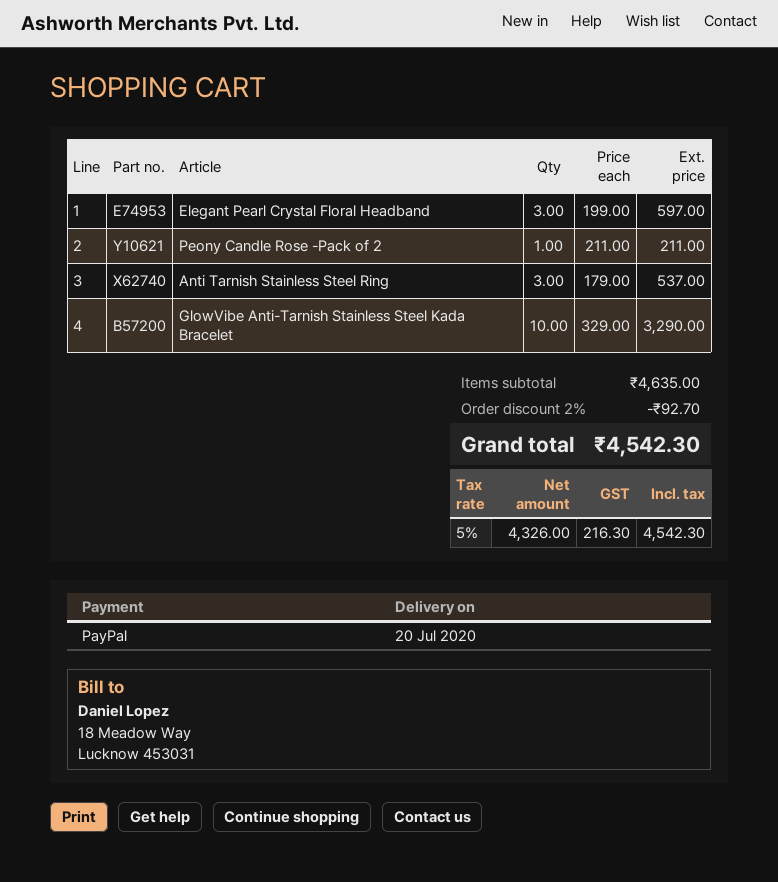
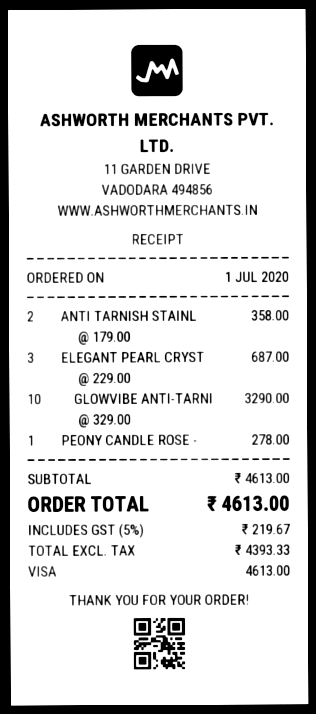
payment method: PayPal -> Visa
Elegant Pearl Crystal Floral Headband: 3 x 199.00 = 597.00 -> 3 x 229.00 = 687.00
Peony Candle Rose -Pack of 2: 1 x 211.00 = 211.00 -> 1 x 278.00 = 278.00
Anti Tarnish Stainless Steel Ring: 3 x 179.00 = 537.00 -> 2 x 179.00 = 358.00
subtotal: 4635.00 -> 4613.00
discount: 2% = 92.70 -> none
net: 4326.00 -> 4393.33
tax: 5% = 216.30 -> 5% = 219.67
total: 4542.30 -> 4613.00

